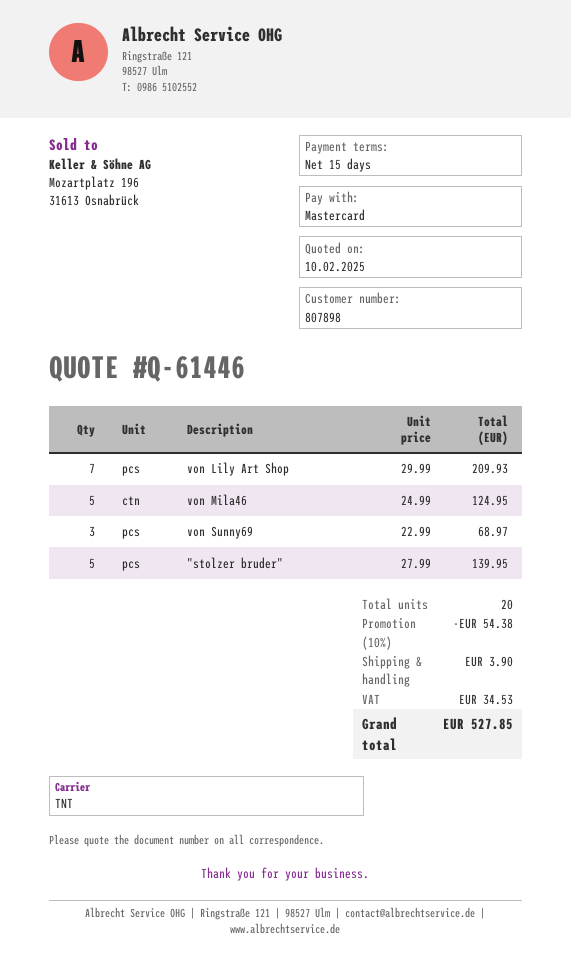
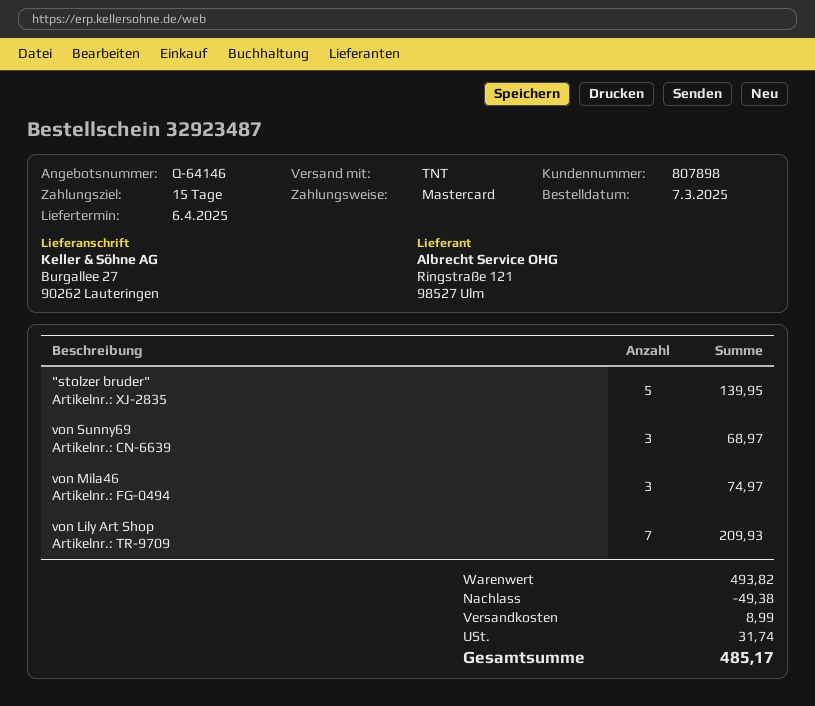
quote number: Q-61446 -> Q-64146
von Mila46: 5 for 124.95 -> 3 for 74.97
discount: 54.38 -> 49.38
shipping: 3.90 -> 8.99
tax: 34.53 -> 31.74
total: 527.85 -> 485.17

